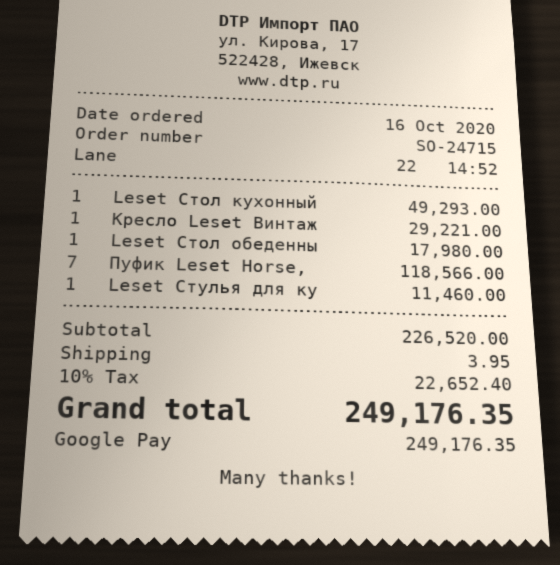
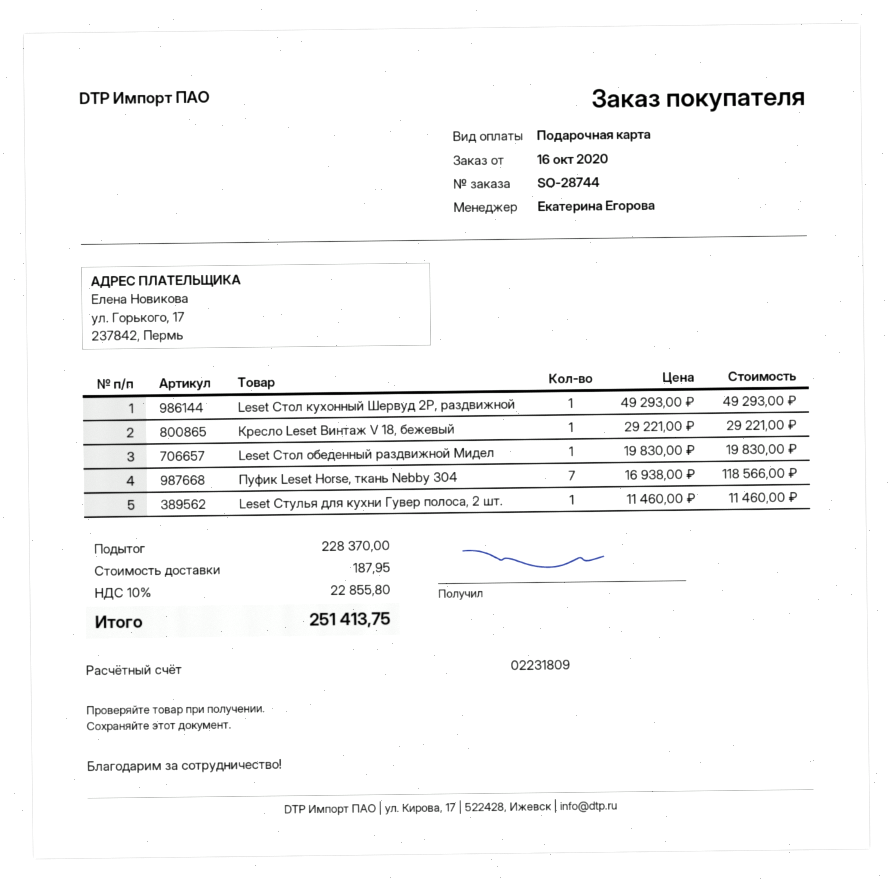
order number: SO-24715 -> SO-28744
payment method: Google Pay -> gift card
Leset Стол обеденны: 1 for 17980.00 -> 1 for 19830.00
subtotal: 226520.00 -> 228370.00
shipping: 3.95 -> 187.95
tax: 10% = 22652.40 -> 10% = 22855.80
total: 249176.35 -> 251413.75

